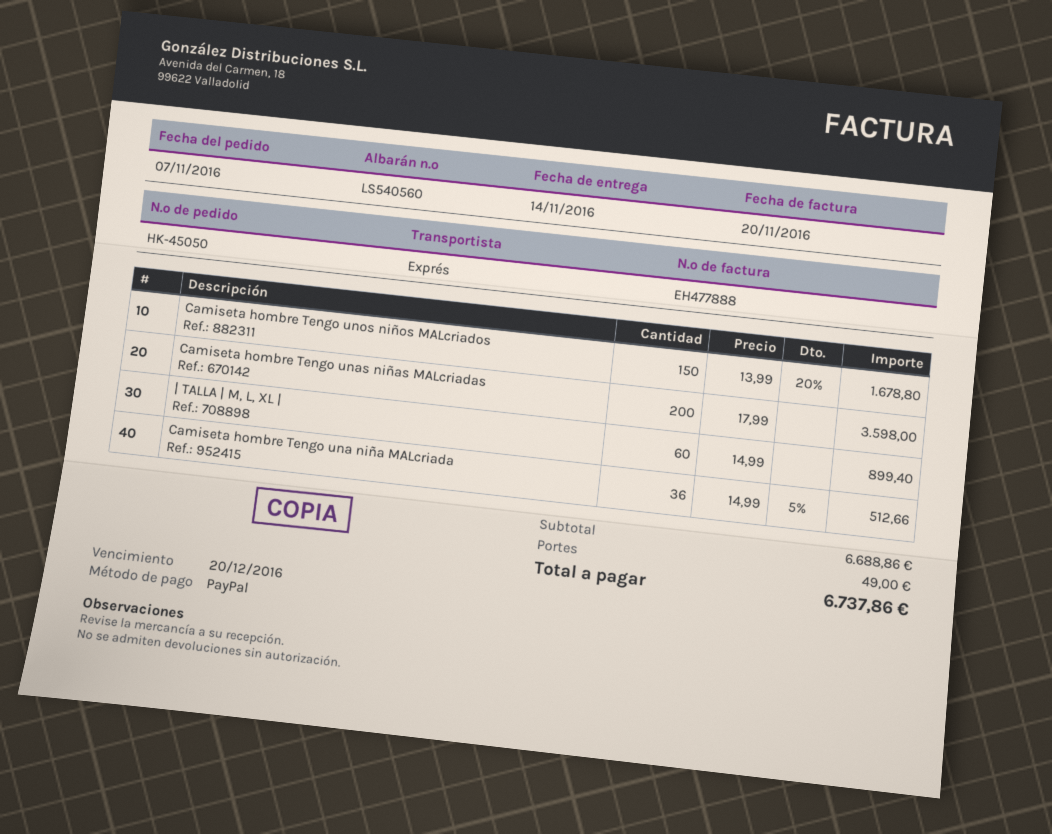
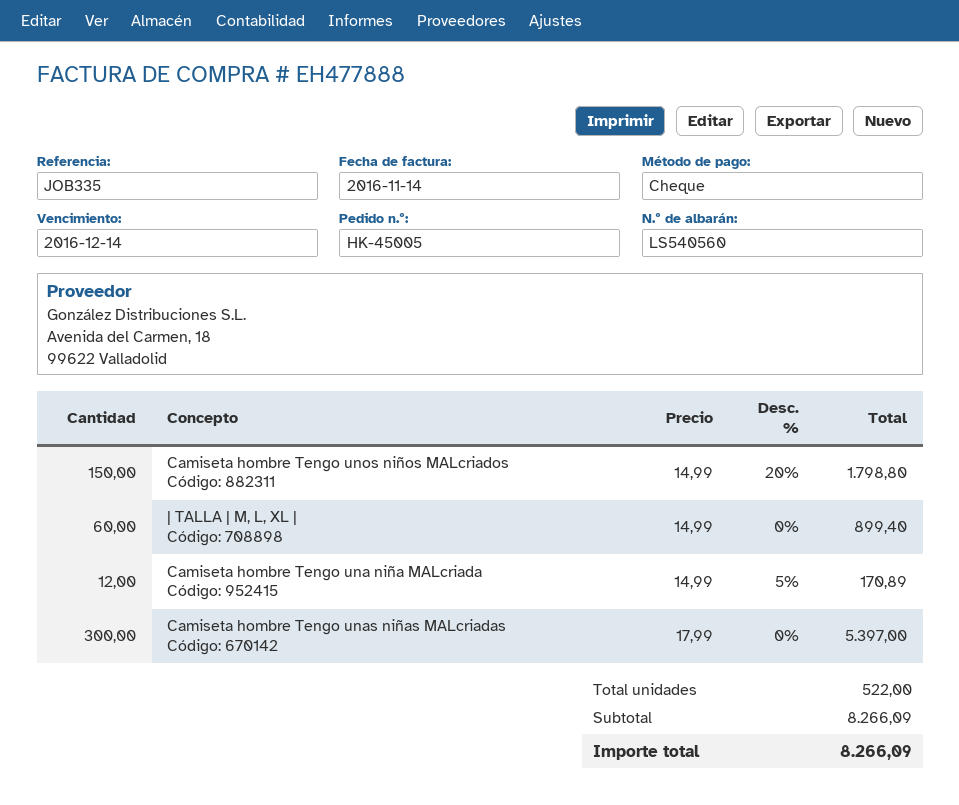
order number: HK-45050 -> HK-45005
invoice date: 2016-11-20 -> 2016-11-14
due date: 2016-12-20 -> 2016-12-14
payment method: PayPal -> cheque
Camiseta hombre Tengo unos niños MALcriados: 150 x 13.99 - 20% = 1678.80 -> 150 x 14.99 - 20% = 1798.80
Camiseta hombre Tengo unas niñas MALcriadas: 200 x 17.99 = 3598.00 -> 300 x 17.99 = 5397.00
Camiseta hombre Tengo una niña MALcriada: 36 x 14.99 - 5% = 512.66 -> 12 x 14.99 - 5% = 170.89
subtotal: 6688.86 -> 8266.09
shipping: 49.00 -> none
total: 6737.86 -> 8266.09

